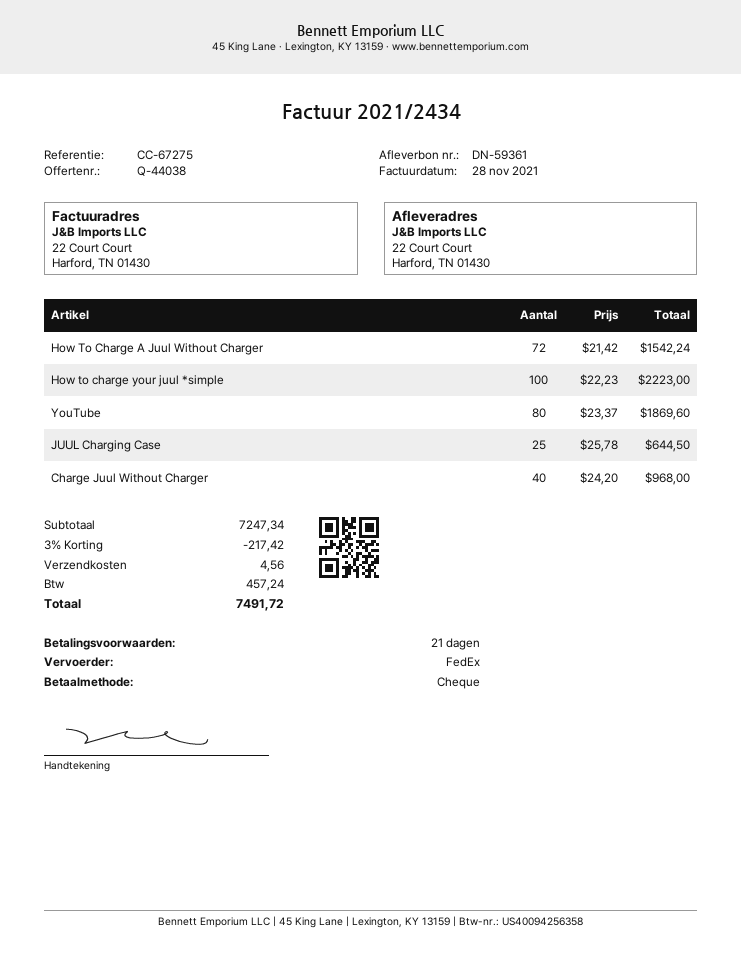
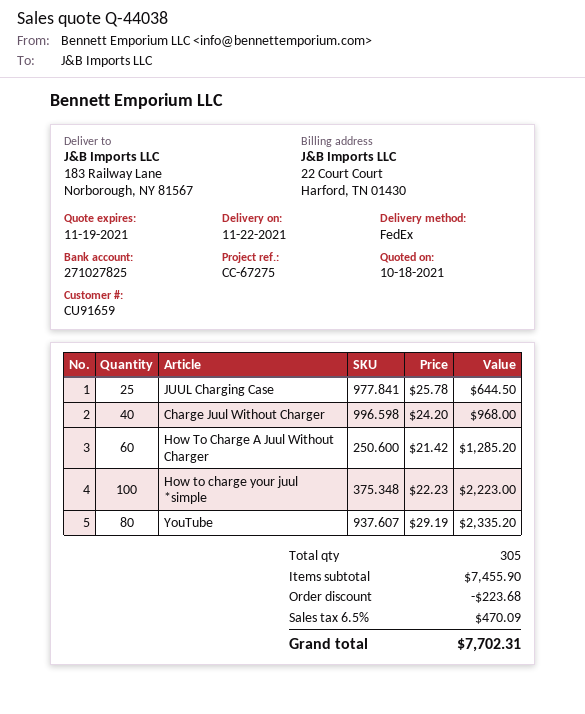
ship to: 22 Court Court, Harford, TN 01430 -> 183 Railway Lane, Norborough, NY 81567
How To Charge A Juul Without Charger: 72 x 21.42 = 1542.24 -> 60 x 21.42 = 1285.20
YouTube: 80 x 23.37 = 1869.60 -> 80 x 29.19 = 2335.20
subtotal: 7247.34 -> 7455.90
discount: 217.42 -> 223.68
shipping: 4.56 -> none
tax: 457.24 -> 470.09
total: 7491.72 -> 7702.31

